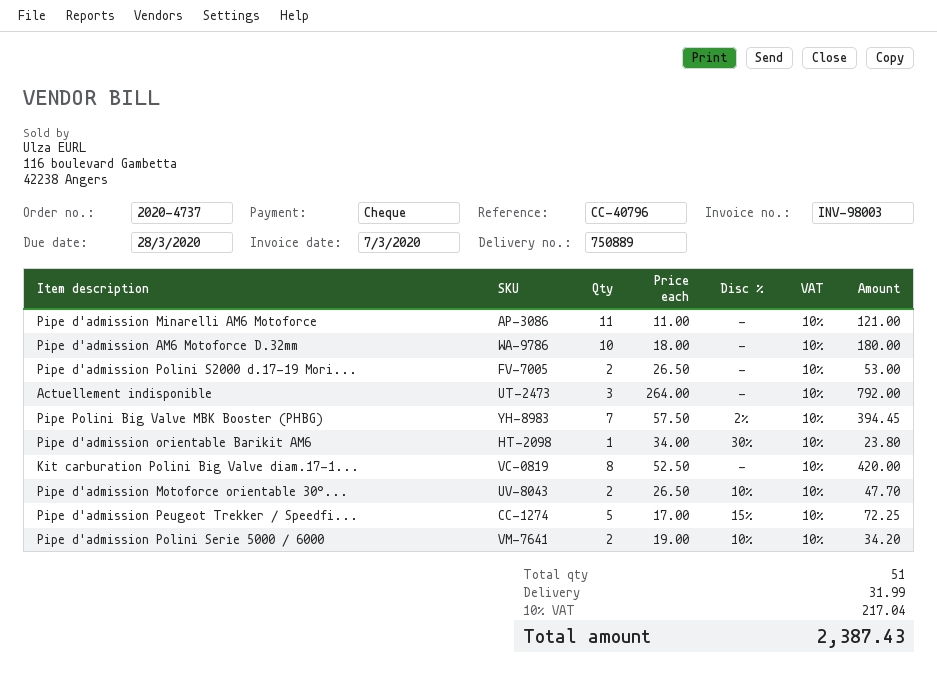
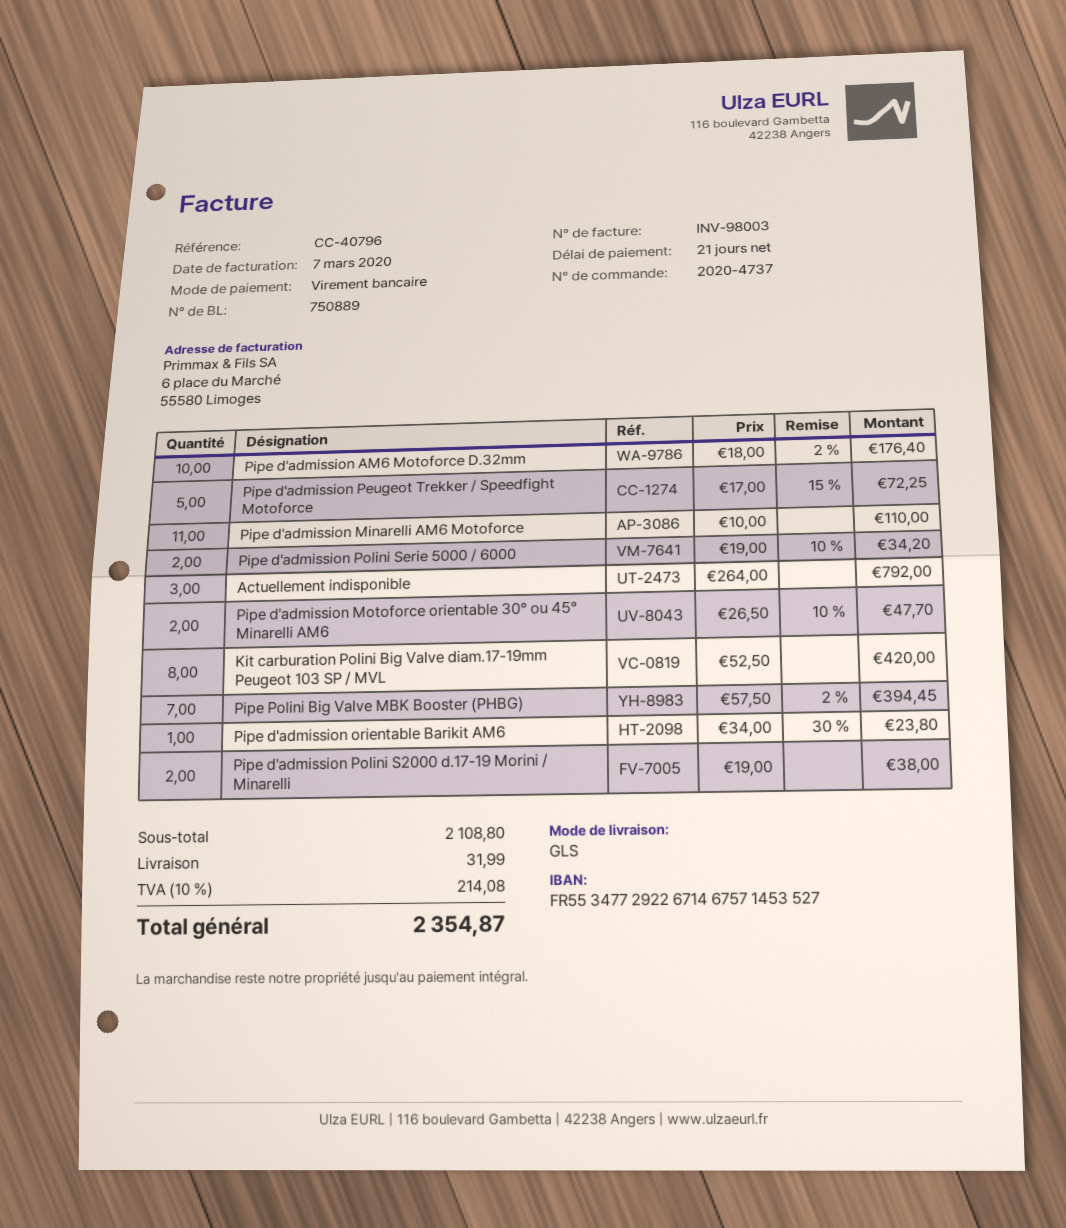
payment method: cheque -> bank transfer
Pipe d'admission Minarelli AM6 Motoforce: 11 x 11.00 = 121.00 -> 11 x 10.00 = 110.00
Pipe d'admission AM6 Motoforce D.32mm: 10 x 18.00 = 180.00 -> 10 x 18.00 - 2% = 176.40
Pipe d'admission Polini S2000 d.17-19 Mori...: 2 x 26.50 = 53.00 -> 2 x 19.00 = 38.00
tax: 10% = 217.04 -> 10% = 214.08
total: 2387.43 -> 2354.87

